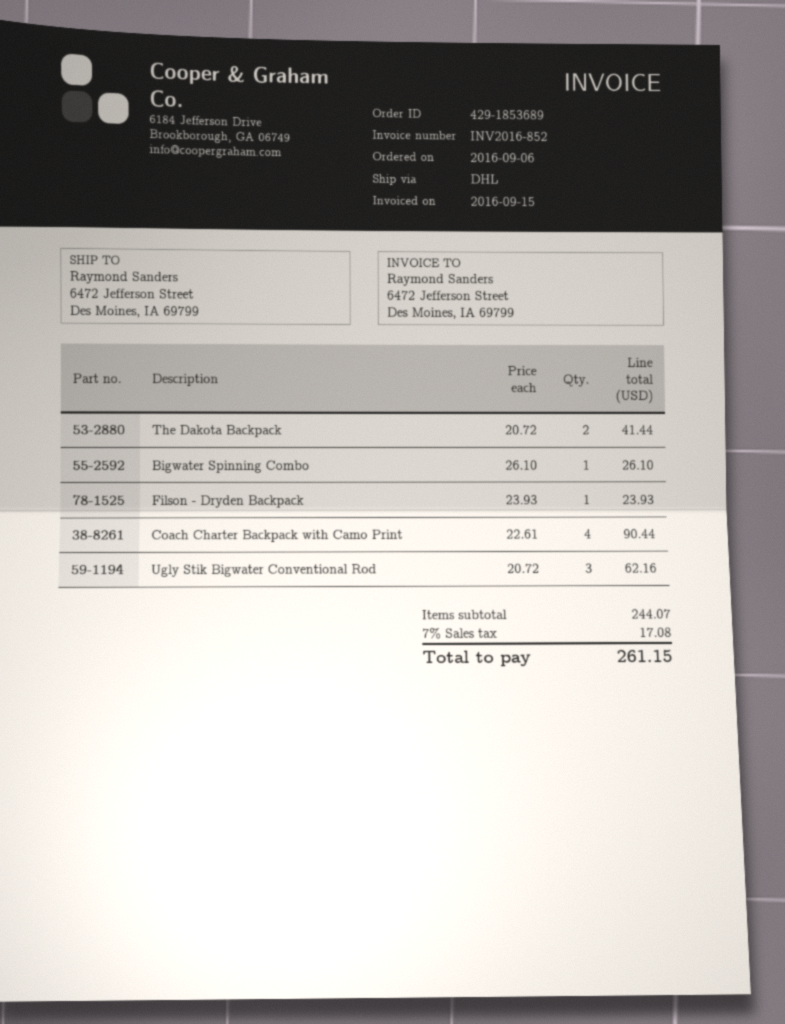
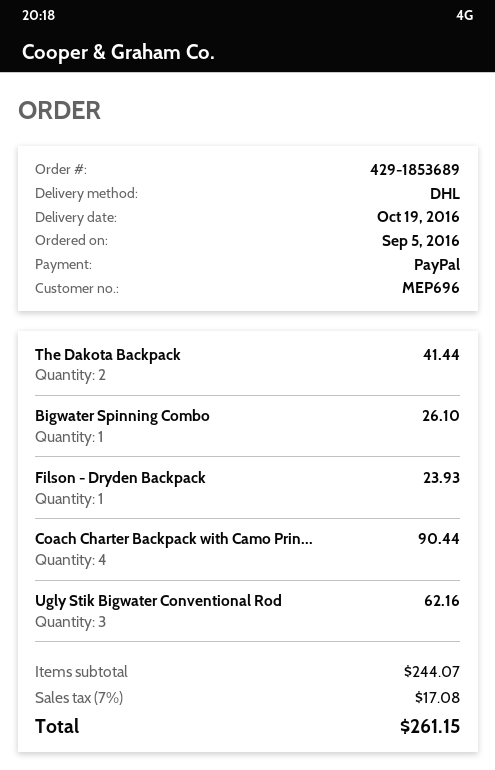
order date: 2016-09-06 -> 2016-09-05

